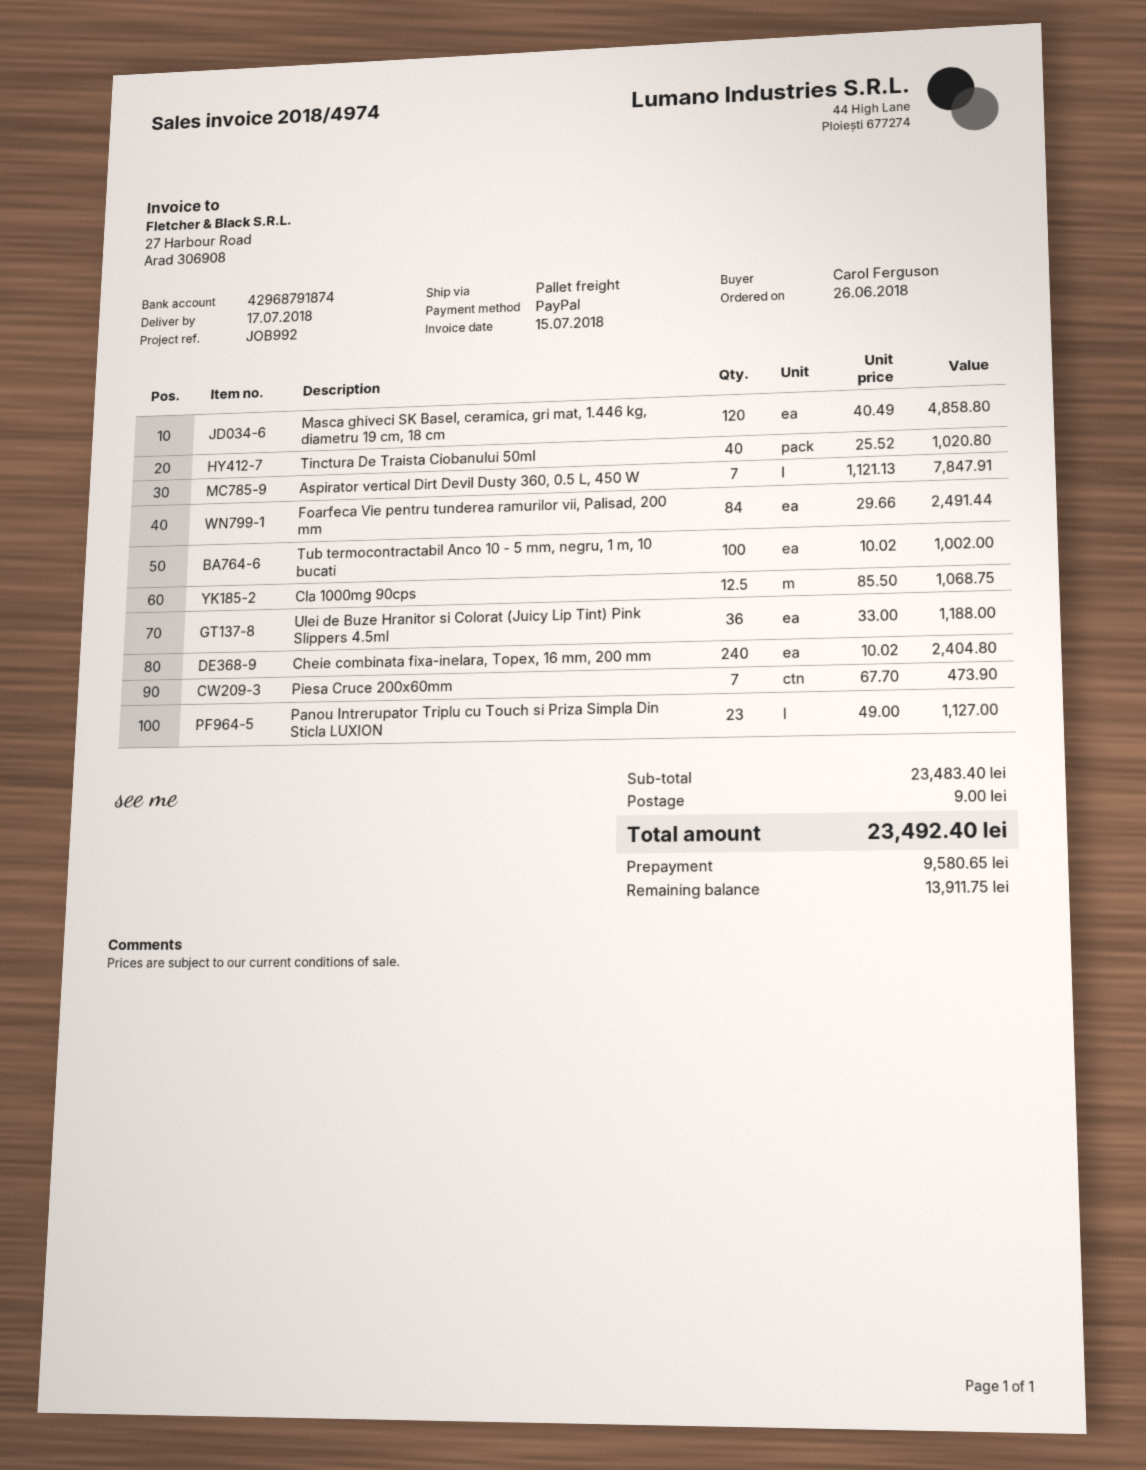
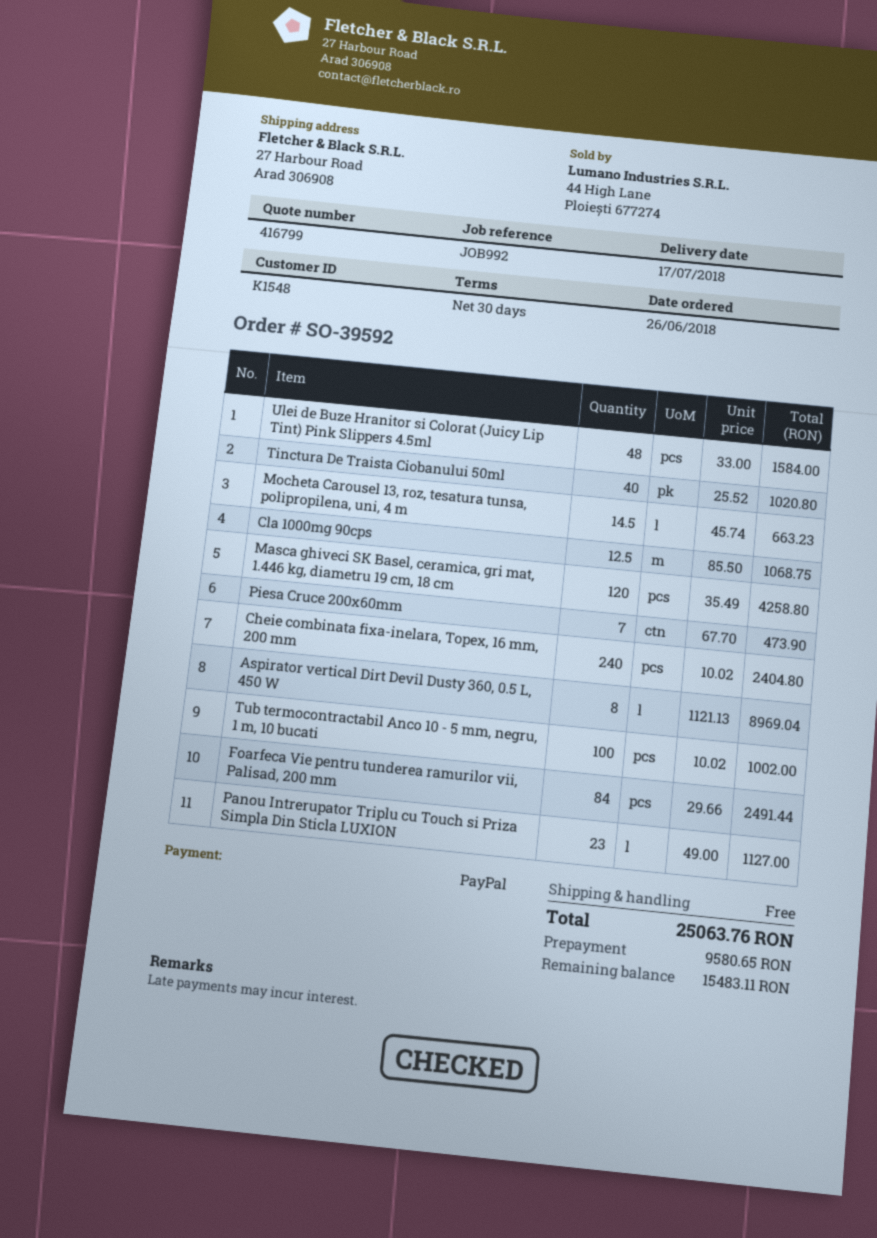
Masca ghiveci SK Basel, ceramica, gri mat, 1.446 kg, diametru 19 cm, 18 cm: 120 x 40.49 = 4858.80 -> 120 x 35.49 = 4258.80
Aspirator vertical Dirt Devil Dusty 360, 0.5 L, 450 W: 7 x 1121.13 = 7847.91 -> 8 x 1121.13 = 8969.04
Ulei de Buze Hranitor si Colorat (Juicy Lip Tint) Pink Slippers 4.5ml: 36 x 33.00 = 1188.00 -> 48 x 33.00 = 1584.00
Mocheta Carousel 13, roz, tesatura tunsa, polipropilena, uni, 4 m: none -> 14.5 x 45.74 = 663.23
shipping: 9.00 -> 0.00
total: 23492.40 -> 25063.76
balance: 13911.75 -> 15483.11

